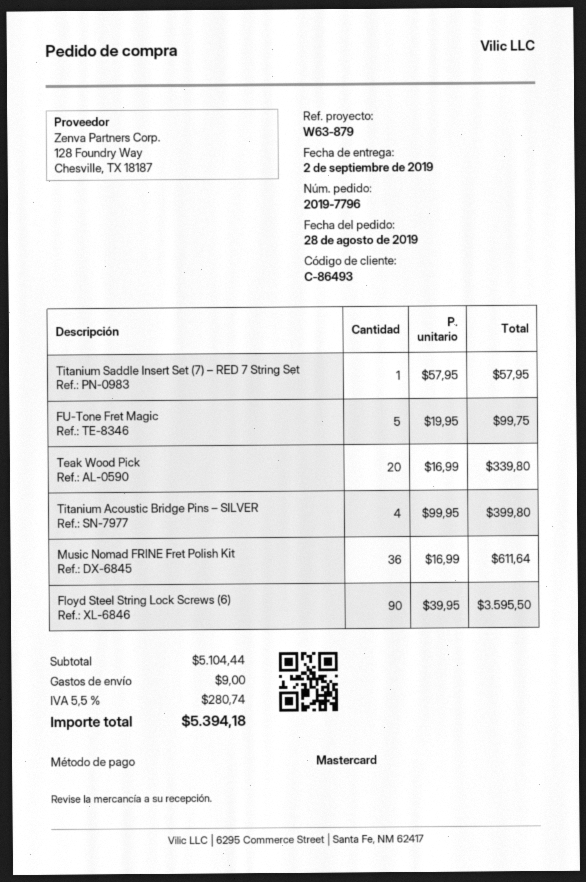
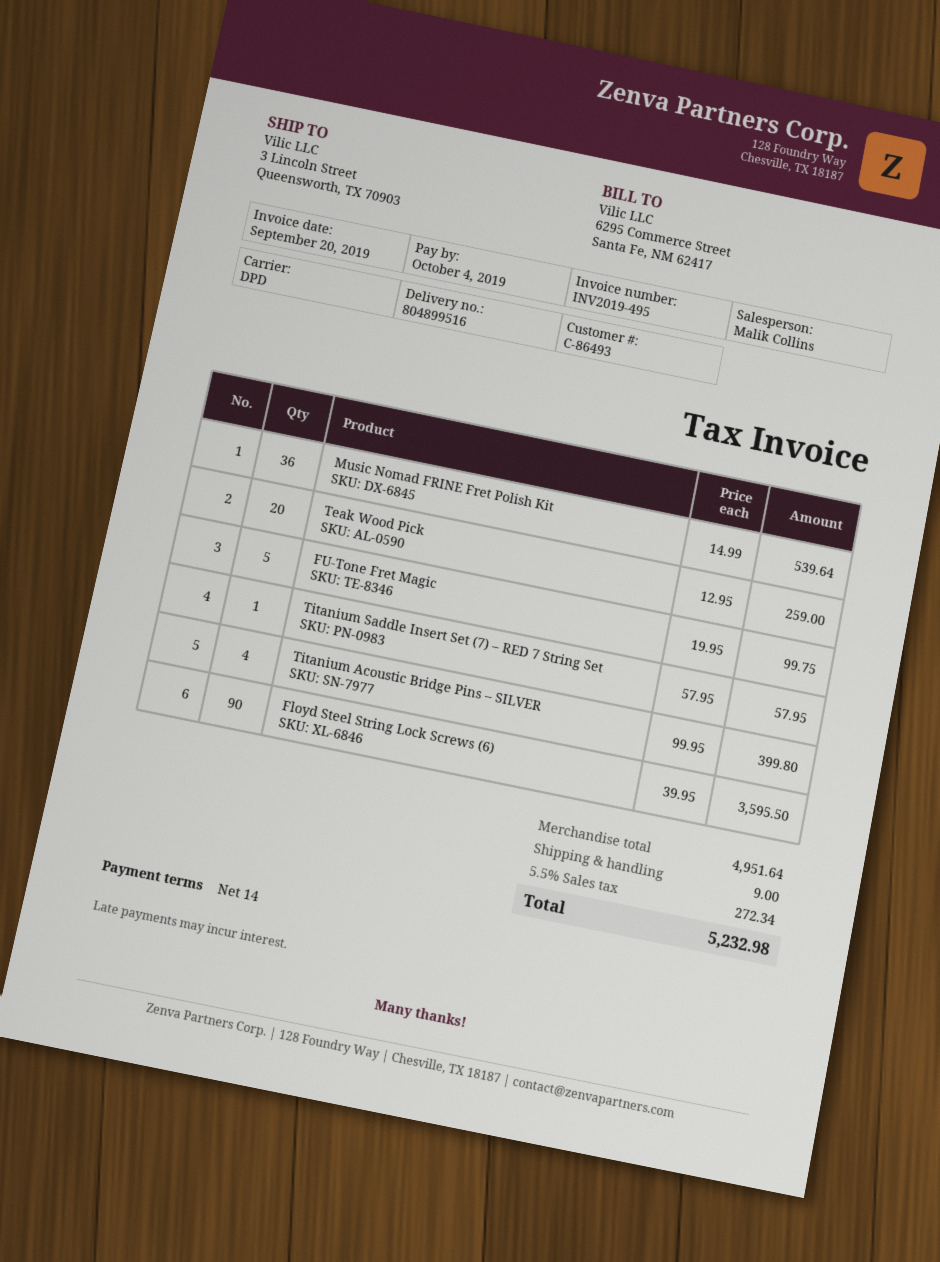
Teak Wood Pick: 20 x 16.99 = 339.80 -> 20 x 12.95 = 259.00
Music Nomad FRINE Fret Polish Kit: 36 x 16.99 = 611.64 -> 36 x 14.99 = 539.64
subtotal: 5104.44 -> 4951.64
tax: 5.5% = 280.74 -> 5.5% = 272.34
total: 5394.18 -> 5232.98

